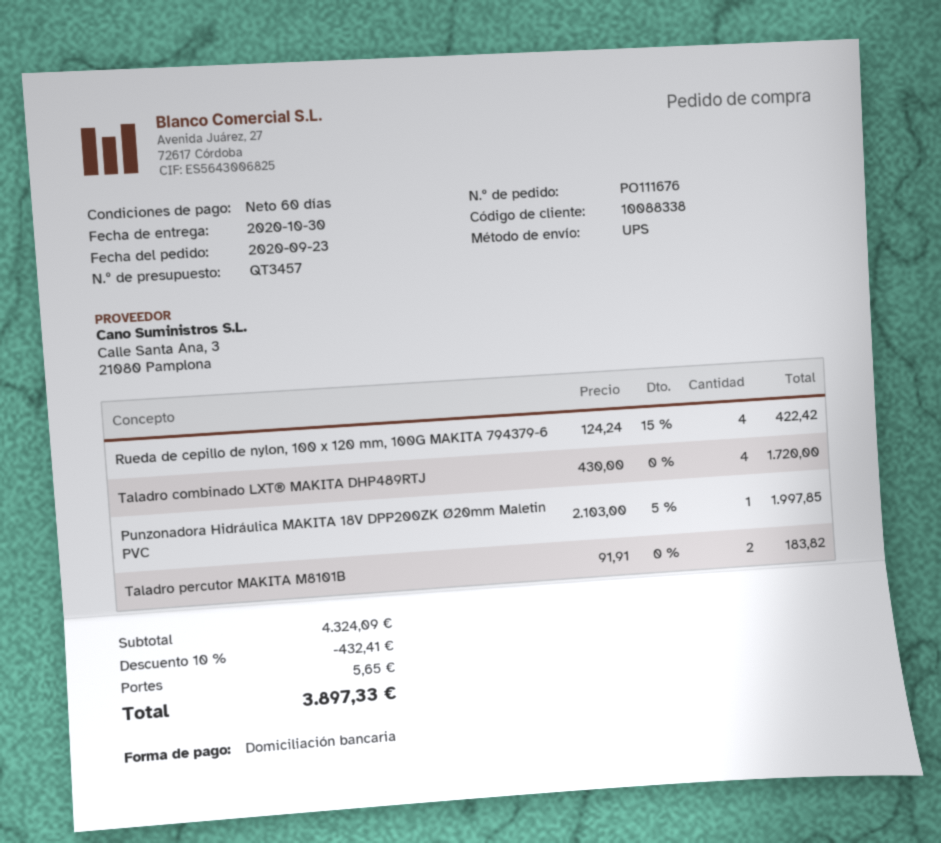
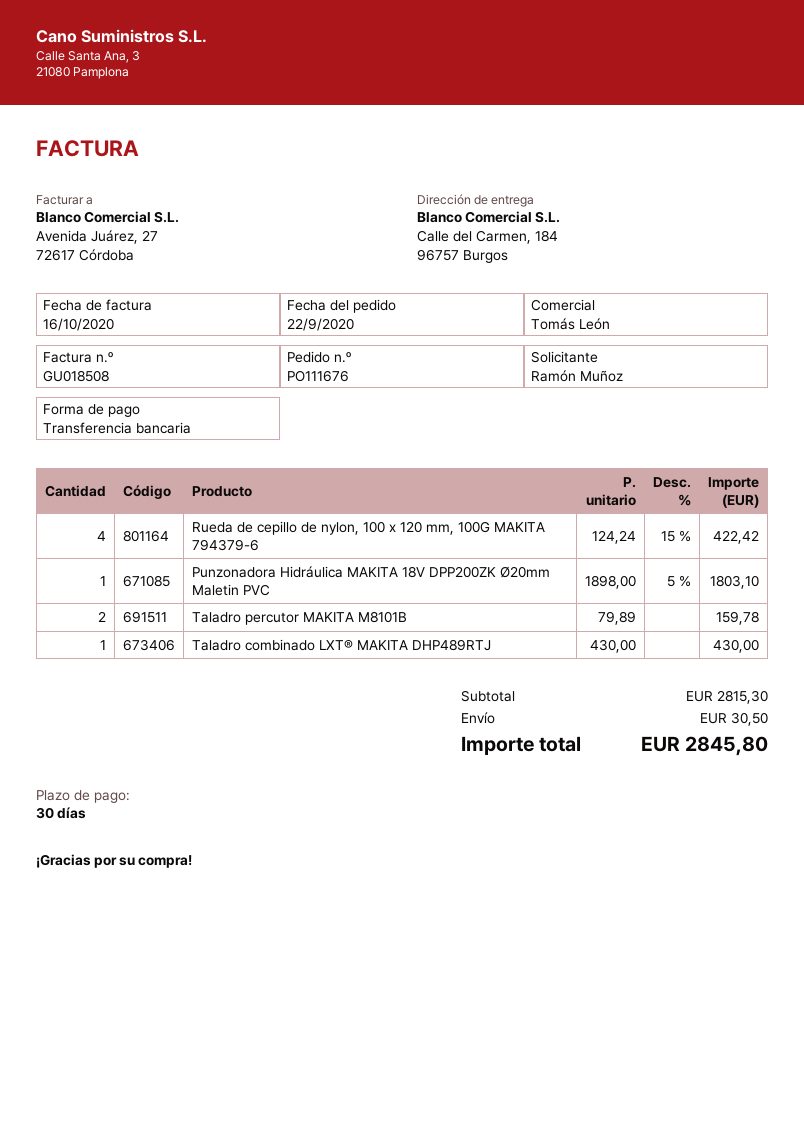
order date: 2020-09-23 -> 2020-09-22
payment terms: 60 days -> 30 days
payment method: direct debit -> bank transfer
Taladro combinado LXT® MAKITA DHP489RTJ: 4 x 430.00 = 1720.00 -> 1 x 430.00 = 430.00
Punzonadora Hidráulica MAKITA 18V DPP200ZK Ø20mm Maletin PVC: 1 x 2103.00 - 5% = 1997.85 -> 1 x 1898.00 - 5% = 1803.10
Taladro percutor MAKITA M8101B: 2 x 91.91 = 183.82 -> 2 x 79.89 = 159.78
subtotal: 4324.09 -> 2815.30
discount: 10% = 432.41 -> none
shipping: 5.65 -> 30.50
total: 3897.33 -> 2845.80

